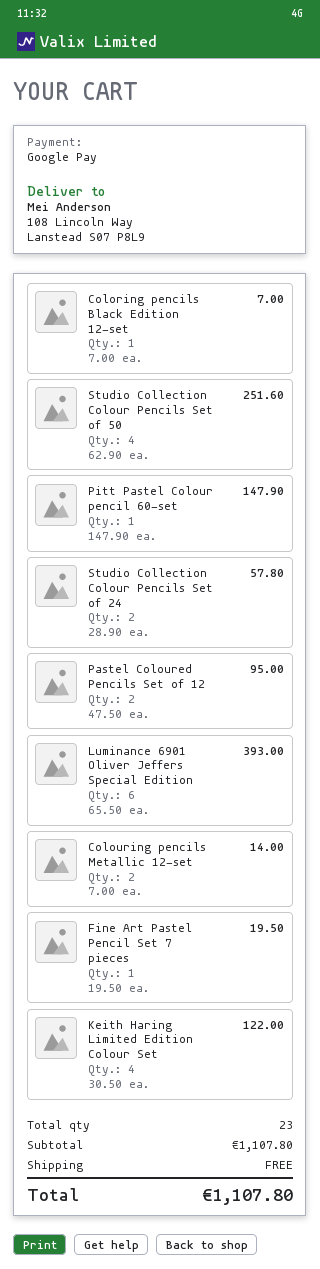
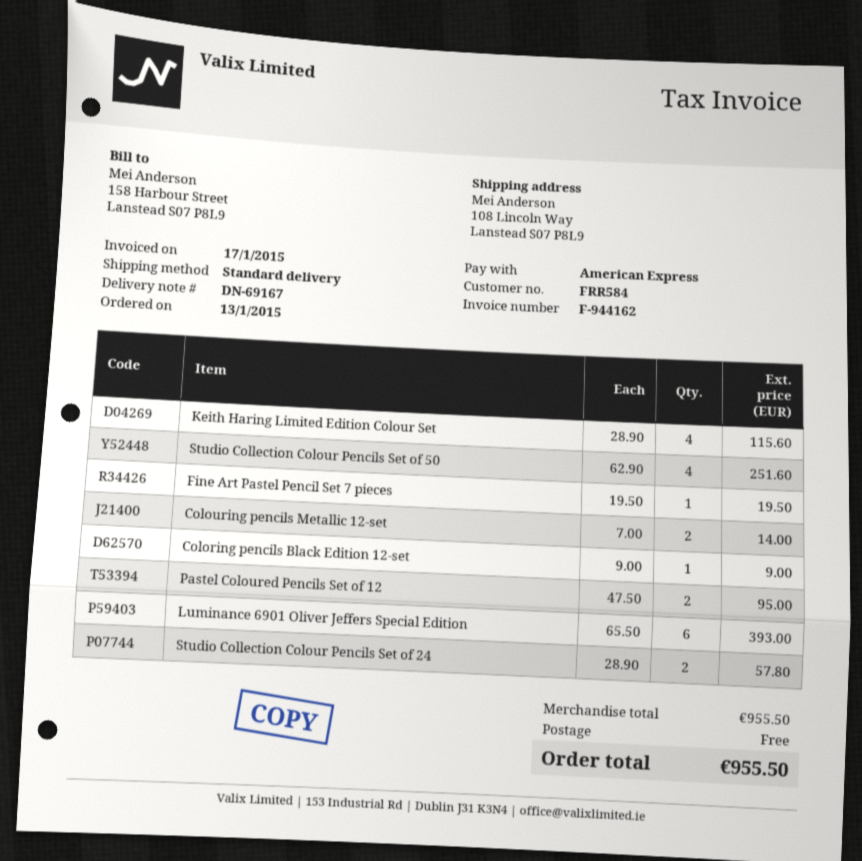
payment method: Google Pay -> American Express
Coloring pencils Black Edition 12-set: 1 x 7.00 = 7.00 -> 1 x 9.00 = 9.00
Pitt Pastel Colour pencil 60-set: 1 x 147.90 = 147.90 -> none
Keith Haring Limited Edition Colour Set: 4 x 30.50 = 122.00 -> 4 x 28.90 = 115.60
subtotal: 1107.80 -> 955.50
total: 1107.80 -> 955.50

